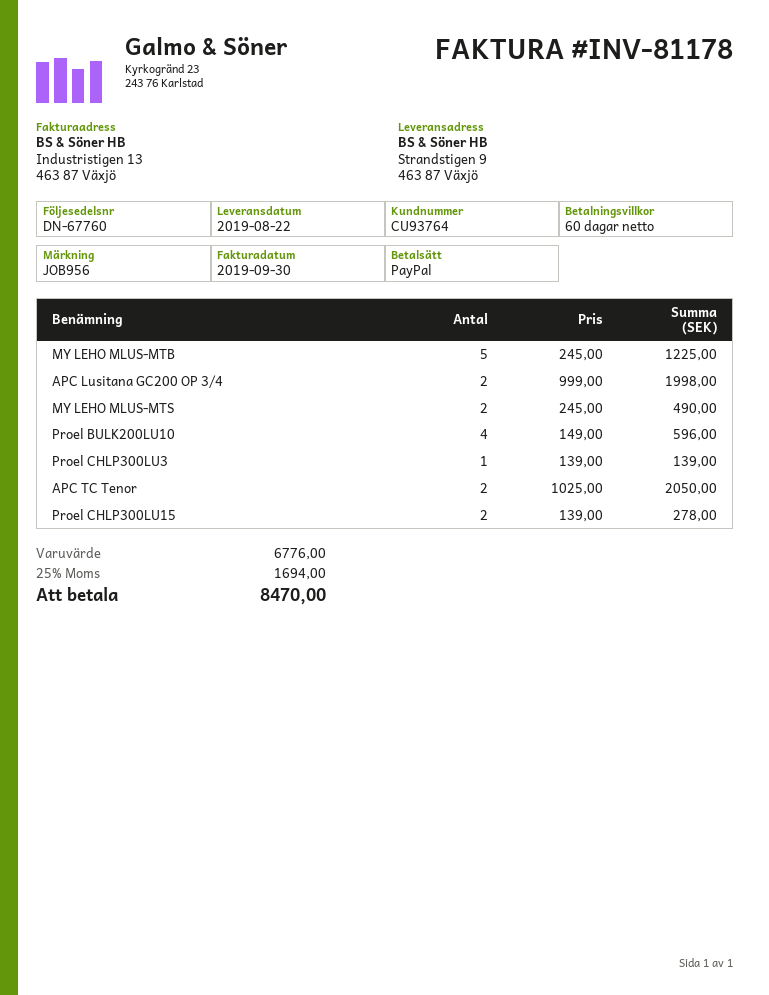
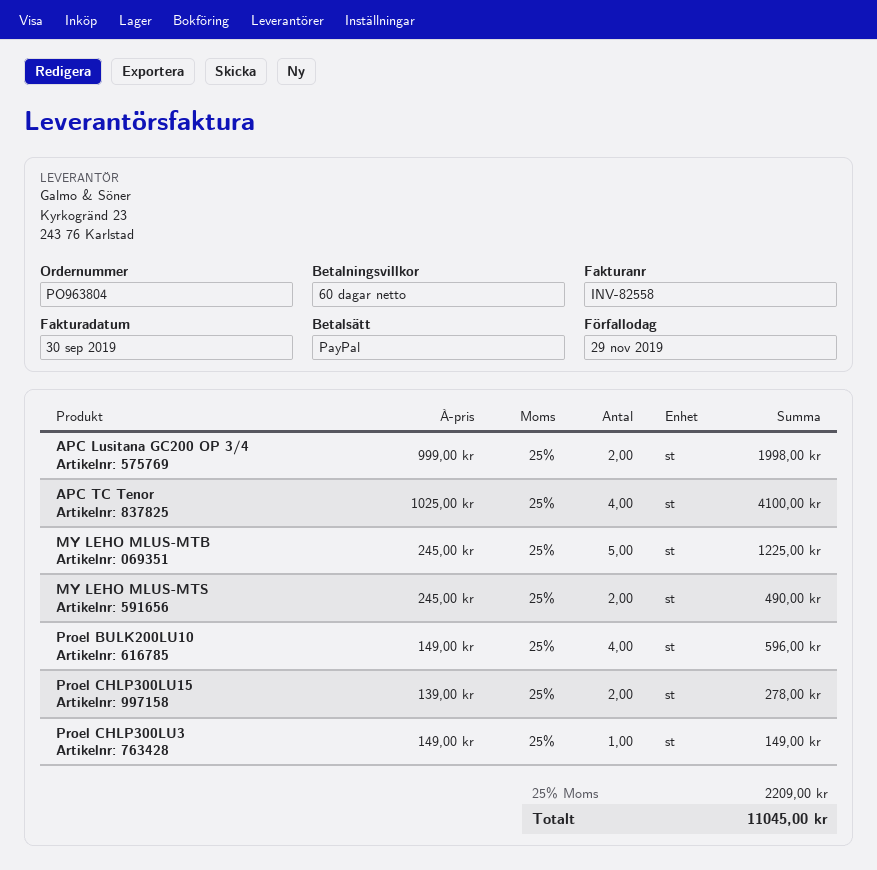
invoice number: INV-81178 -> INV-82558
Proel CHLP300LU3: 1 x 139.00 = 139.00 -> 1 x 149.00 = 149.00
APC TC Tenor: 2 x 1025.00 = 2050.00 -> 4 x 1025.00 = 4100.00
tax: 25% = 1694.00 -> 25% = 2209.00
total: 8470.00 -> 11045.00

